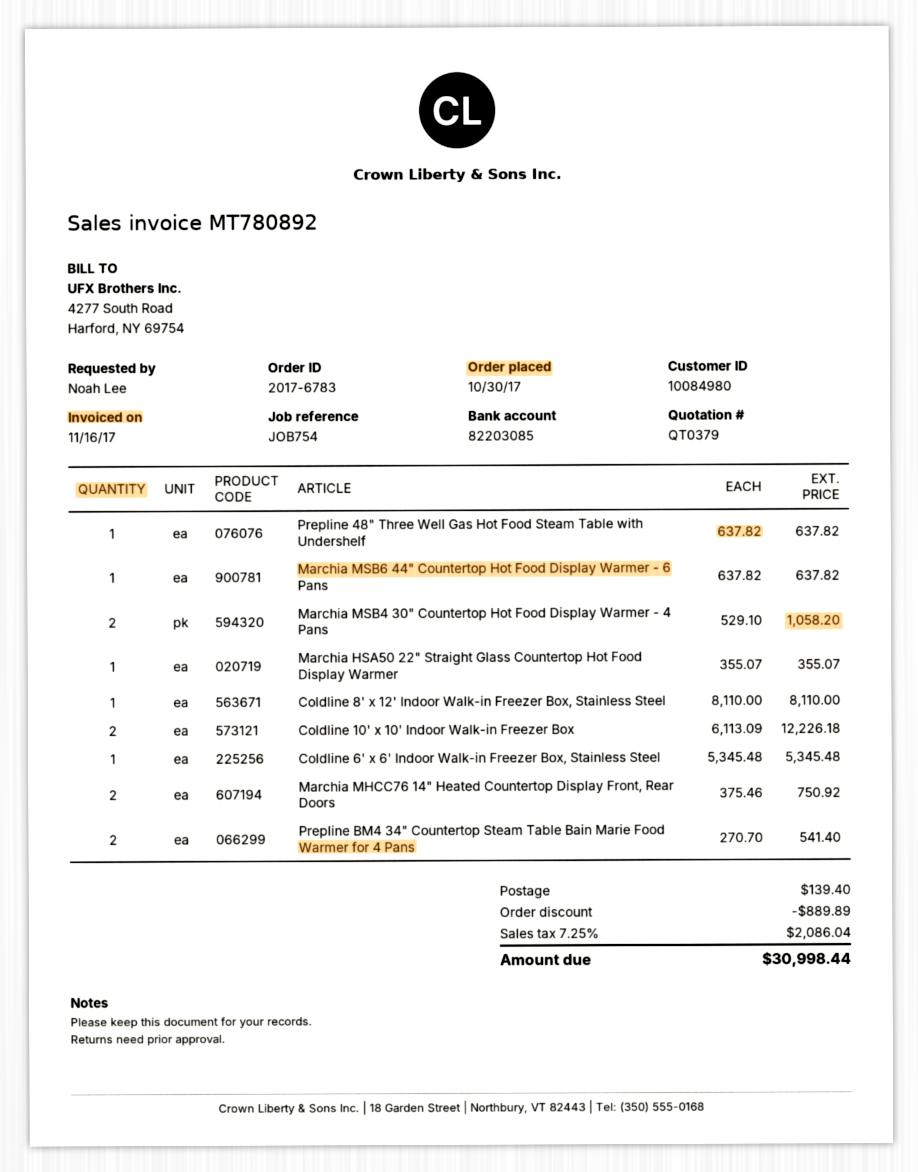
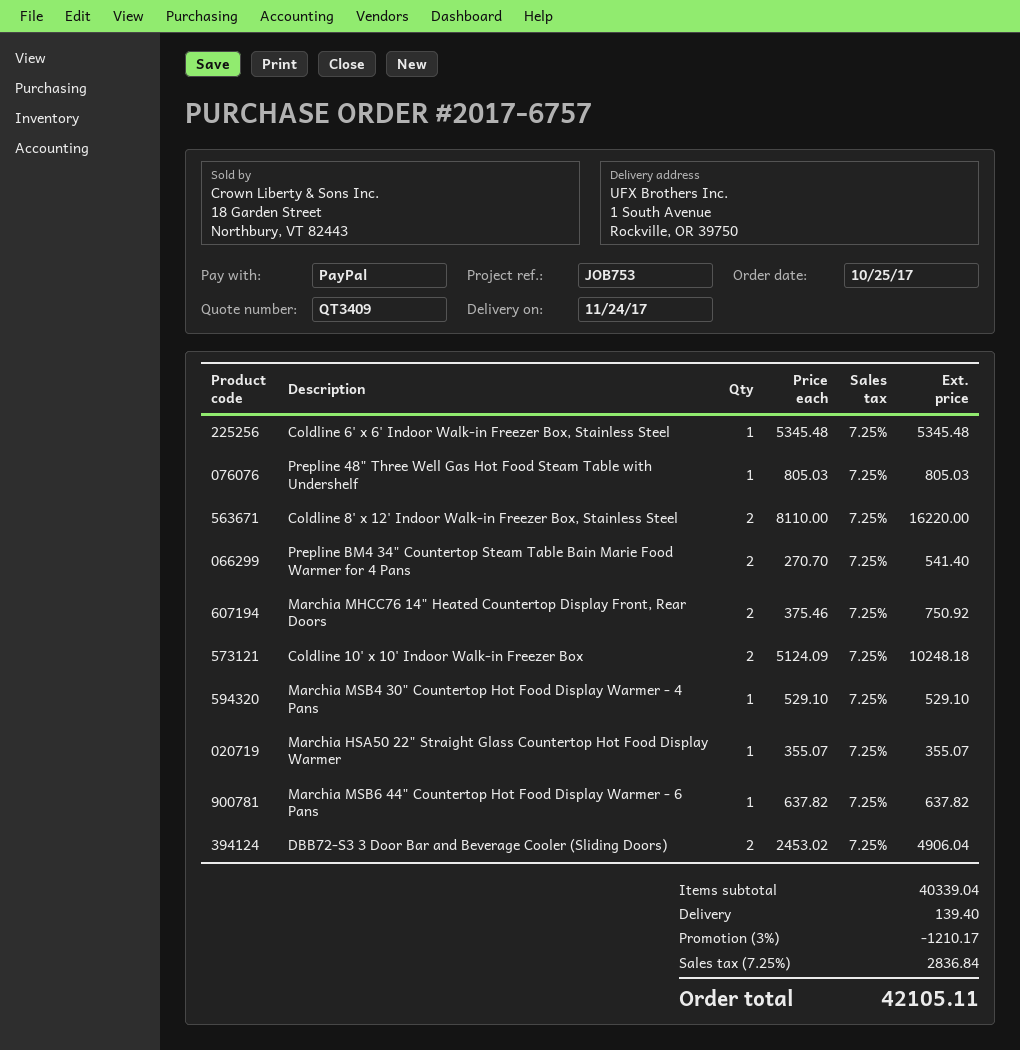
quote number: QT0379 -> QT3409
order number: 2017-6783 -> 2017-6757
order date: 2017-10-30 -> 2017-10-25
reference: JOB754 -> JOB753
Prepline 48" Three Well Gas Hot Food Steam Table with Undershelf: 1 x 637.82 = 637.82 -> 1 x 805.03 = 805.03
Marchia MSB4 30" Countertop Hot Food Display Warmer - 4 Pans: 2 x 529.10 = 1058.20 -> 1 x 529.10 = 529.10
Coldline 8' x 12' Indoor Walk-in Freezer Box, Stainless Steel: 1 x 8110.00 = 8110.00 -> 2 x 8110.00 = 16220.00
Coldline 10' x 10' Indoor Walk-in Freezer Box: 2 x 6113.09 = 12226.18 -> 2 x 5124.09 = 10248.18
DBB72-S3 3 Door Bar and Beverage Cooler (Sliding Doors): none -> 2 x 2453.02 = 4906.04
discount: 889.89 -> 1210.17
tax: 7.25% = 2086.04 -> 7.25% = 2836.84
total: 30998.44 -> 42105.11

